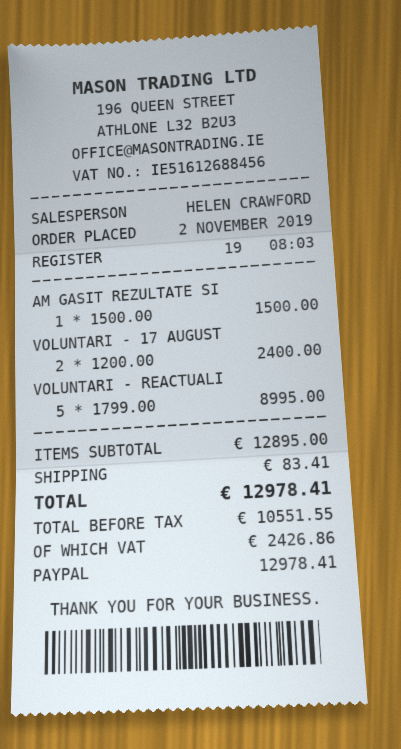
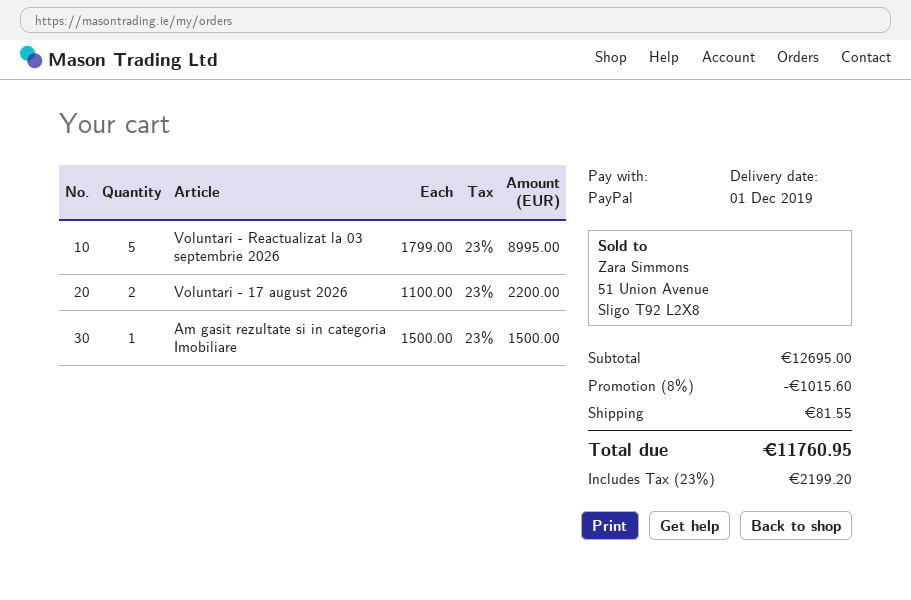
VOLUNTARI - 17 AUGUST: 2 x 1200.00 = 2400.00 -> 2 x 1100.00 = 2200.00
subtotal: 12895.00 -> 12695.00
discount: none -> 8% = 1015.60
shipping: 83.41 -> 81.55
tax: 2426.86 -> 2199.20
total: 12978.41 -> 11760.95

